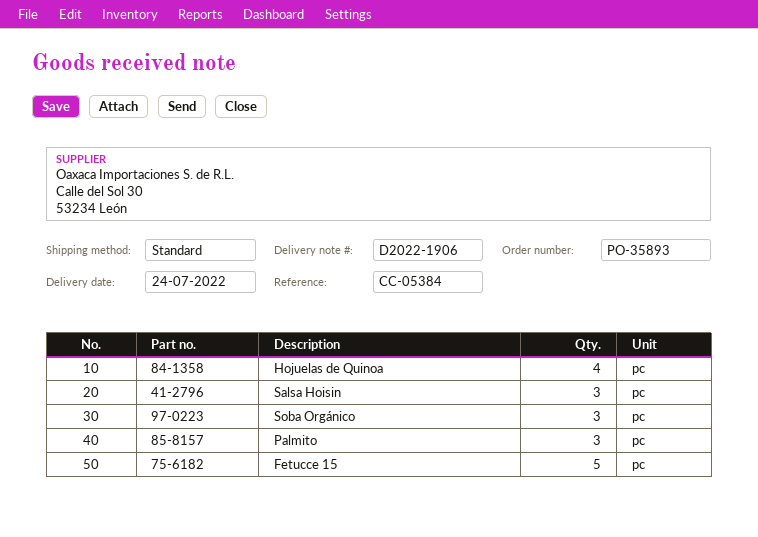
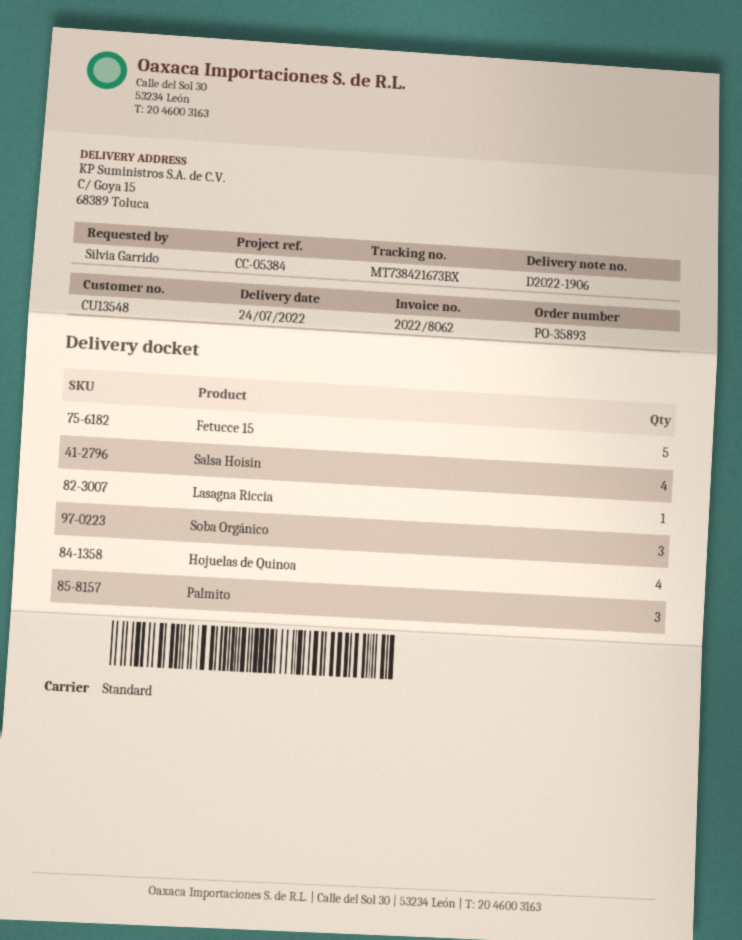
Salsa Hoisin: 3 -> 4
Lasagna Riccia: none -> 1

